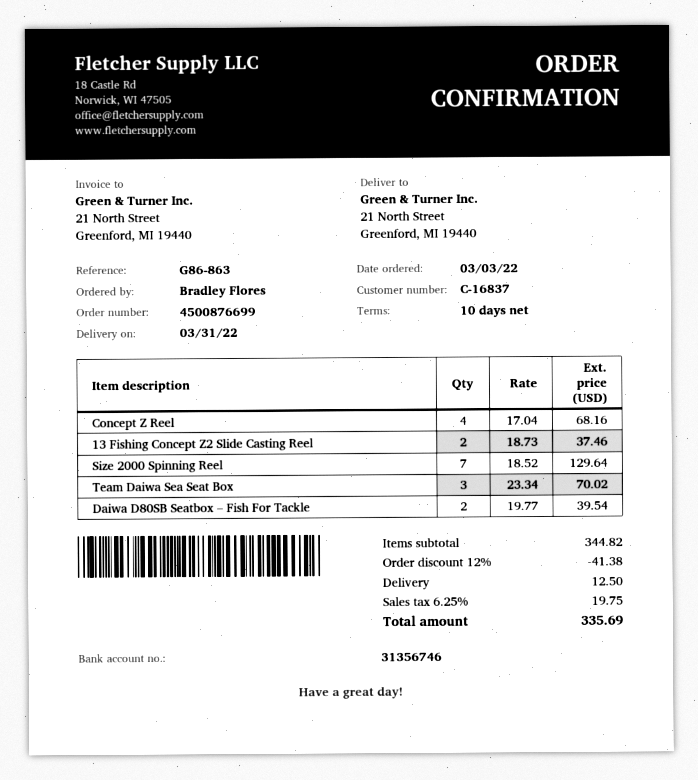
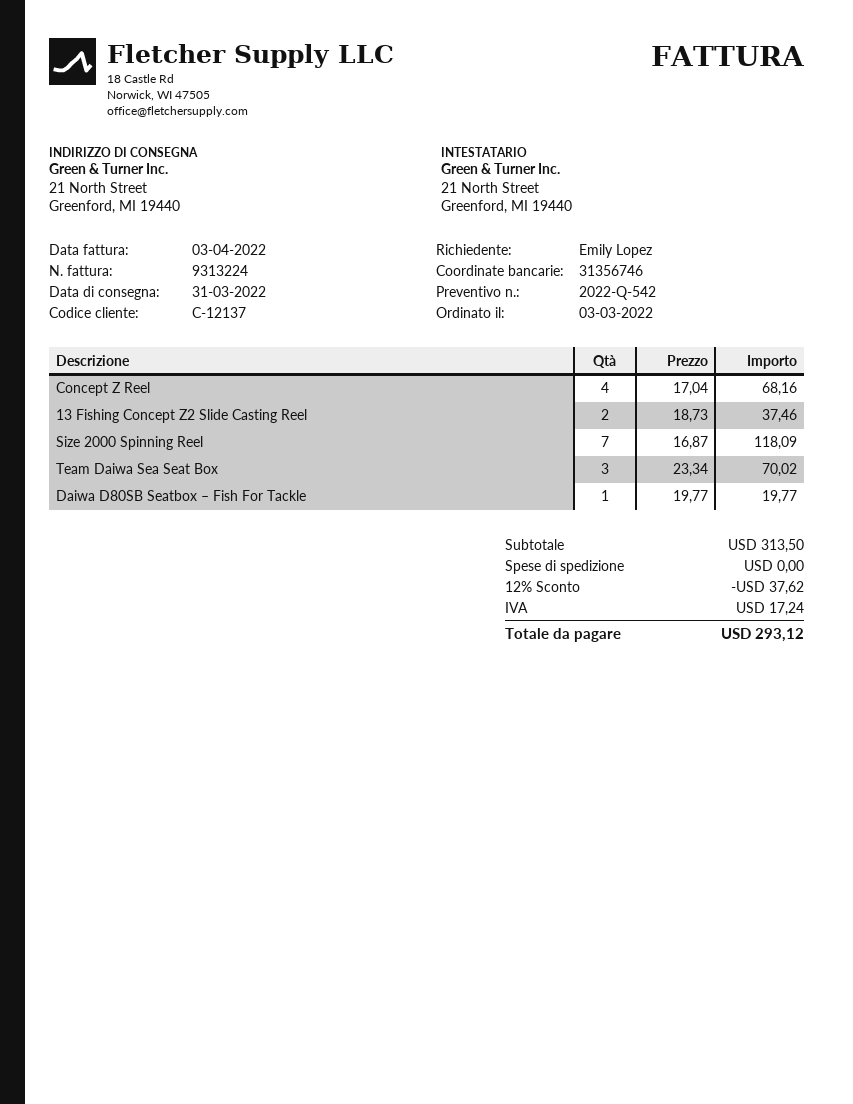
customer number: C-16837 -> C-12137
ordered by: Bradley Flores -> Emily Lopez
Size 2000 Spinning Reel: 7 x 18.52 = 129.64 -> 7 x 16.87 = 118.09
Daiwa D80SB Seatbox – Fish For Tackle: 2 x 19.77 = 39.54 -> 1 x 19.77 = 19.77
subtotal: 344.82 -> 313.50
discount: 12% = 41.38 -> 12% = 37.62
shipping: 12.50 -> 0.00
tax: 19.75 -> 17.24
total: 335.69 -> 293.12

